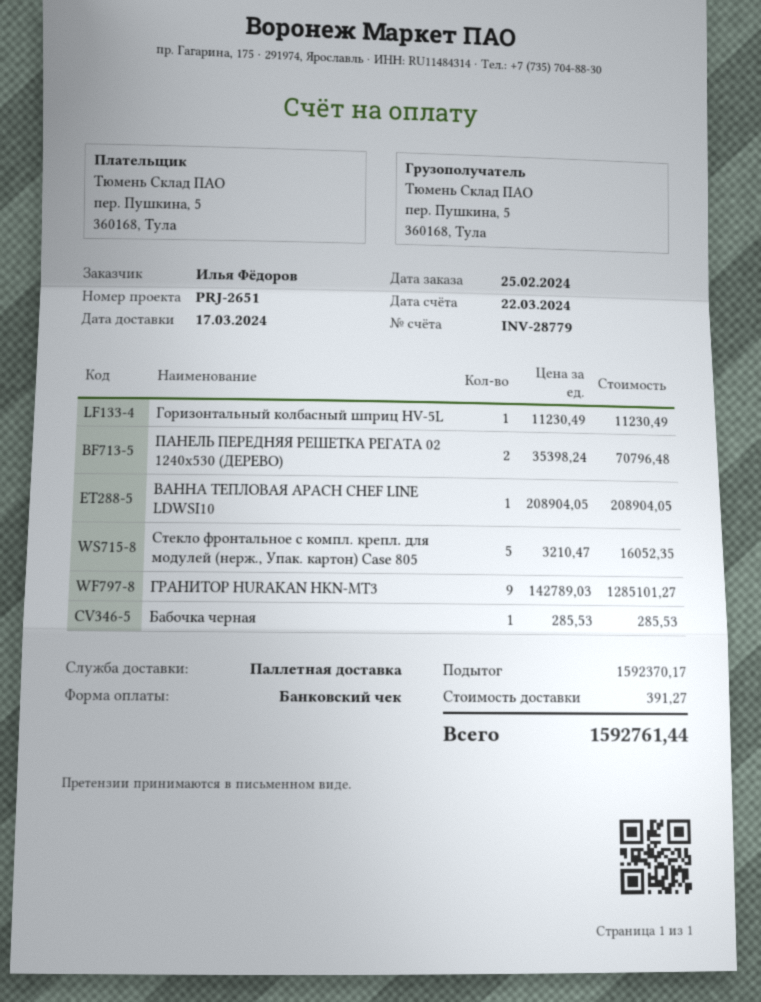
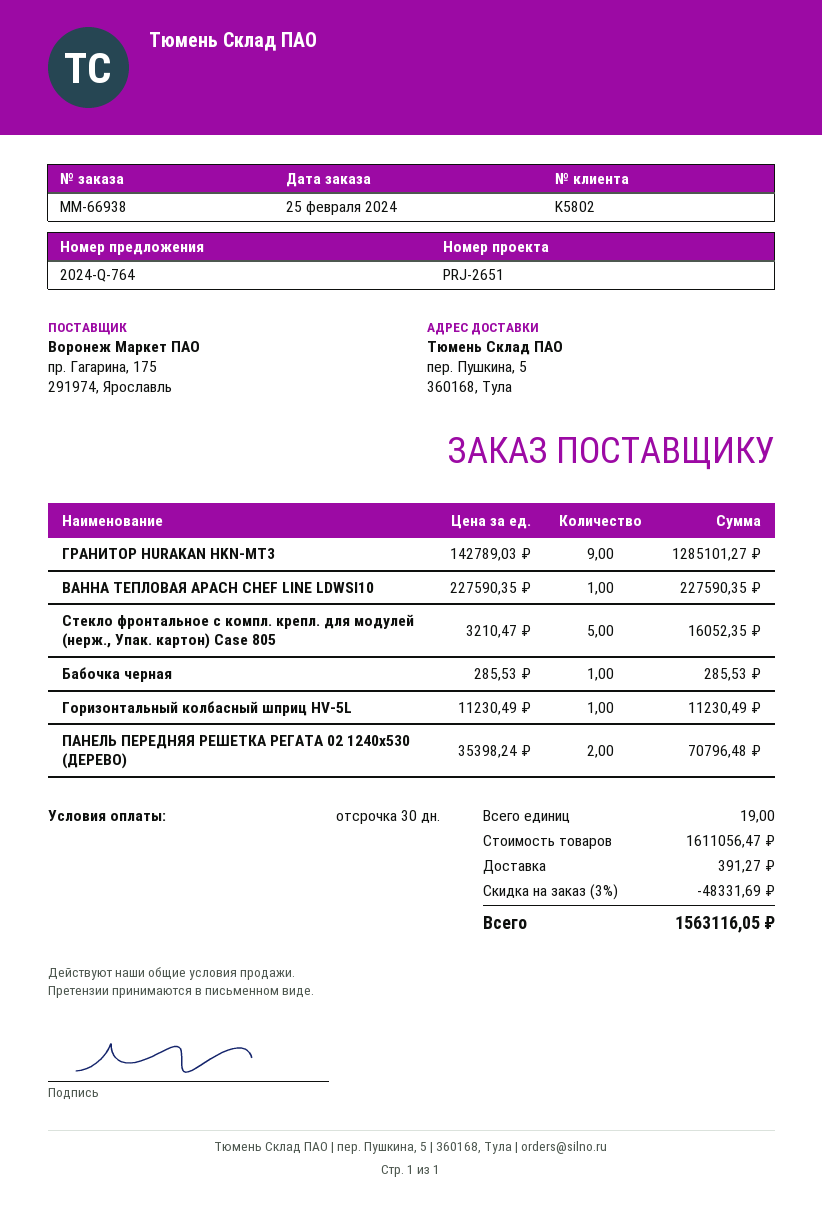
ВАННА ТЕПЛОВАЯ APACH CHEF LINE LDWSI10: 1 x 208904.05 = 208904.05 -> 1 x 227590.35 = 227590.35
subtotal: 1592370.17 -> 1611056.47
discount: none -> 3% = 48331.69
total: 1592761.44 -> 1563116.05

